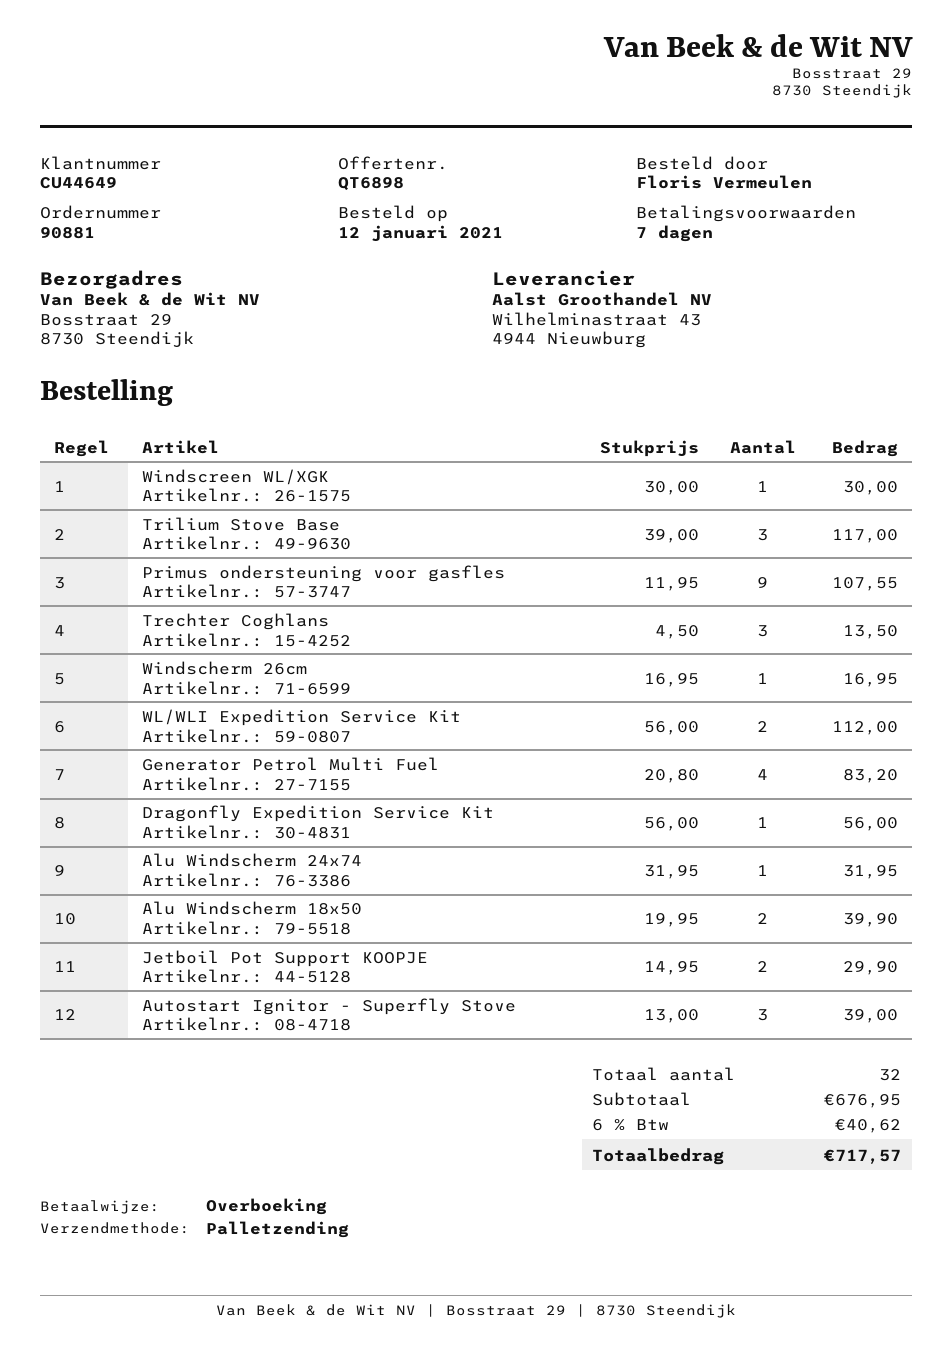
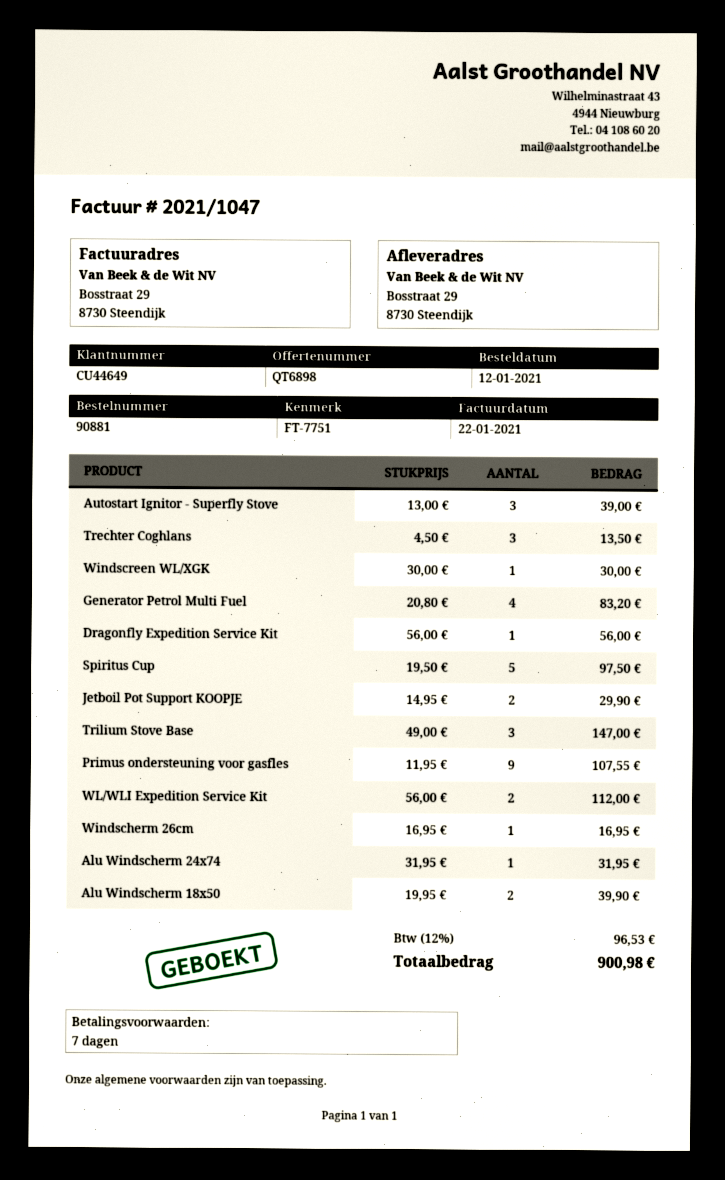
Trilium Stove Base: 3 x 39.00 = 117.00 -> 3 x 49.00 = 147.00
Spiritus Cup: none -> 5 x 19.50 = 97.50
tax: 6% = 40.62 -> 12% = 96.53
total: 717.57 -> 900.98

